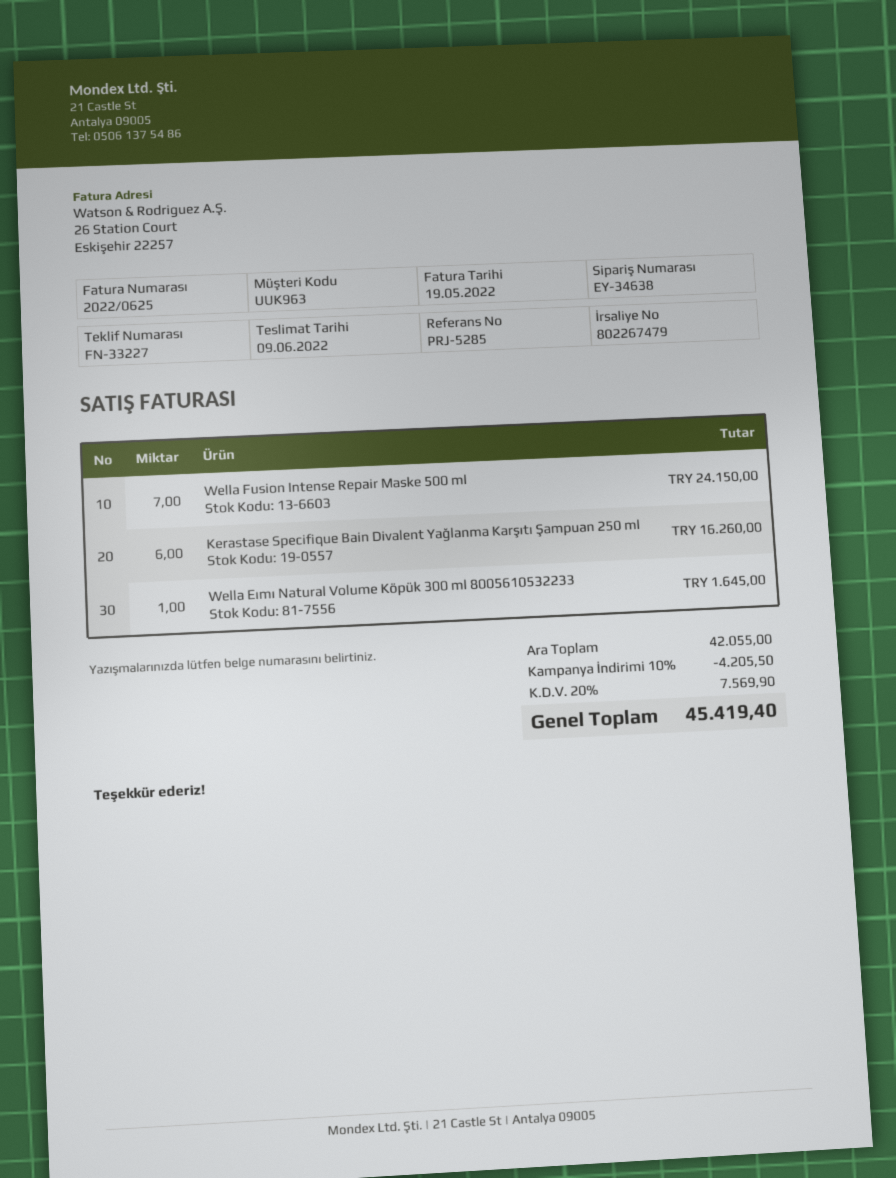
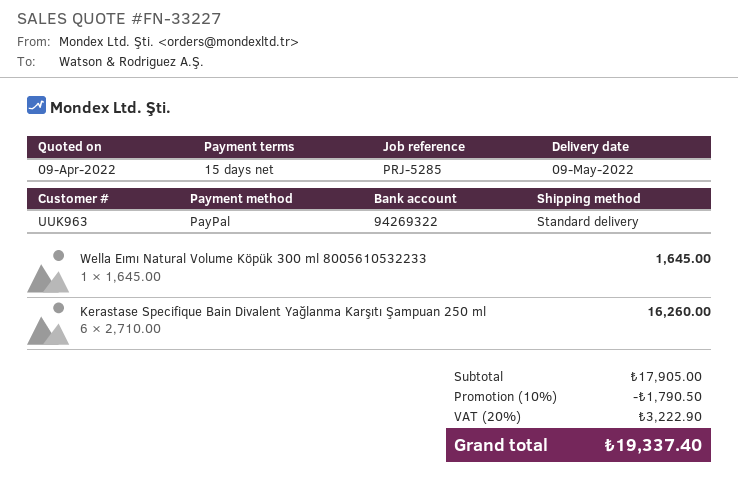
delivery date: 2022-06-09 -> 2022-05-09
Wella Fusion Intense Repair Maske 500 ml: 7 for 24150.00 -> none
subtotal: 42055.00 -> 17905.00
discount: 10% = 4205.50 -> 10% = 1790.50
tax: 20% = 7569.90 -> 20% = 3222.90
total: 45419.40 -> 19337.40

